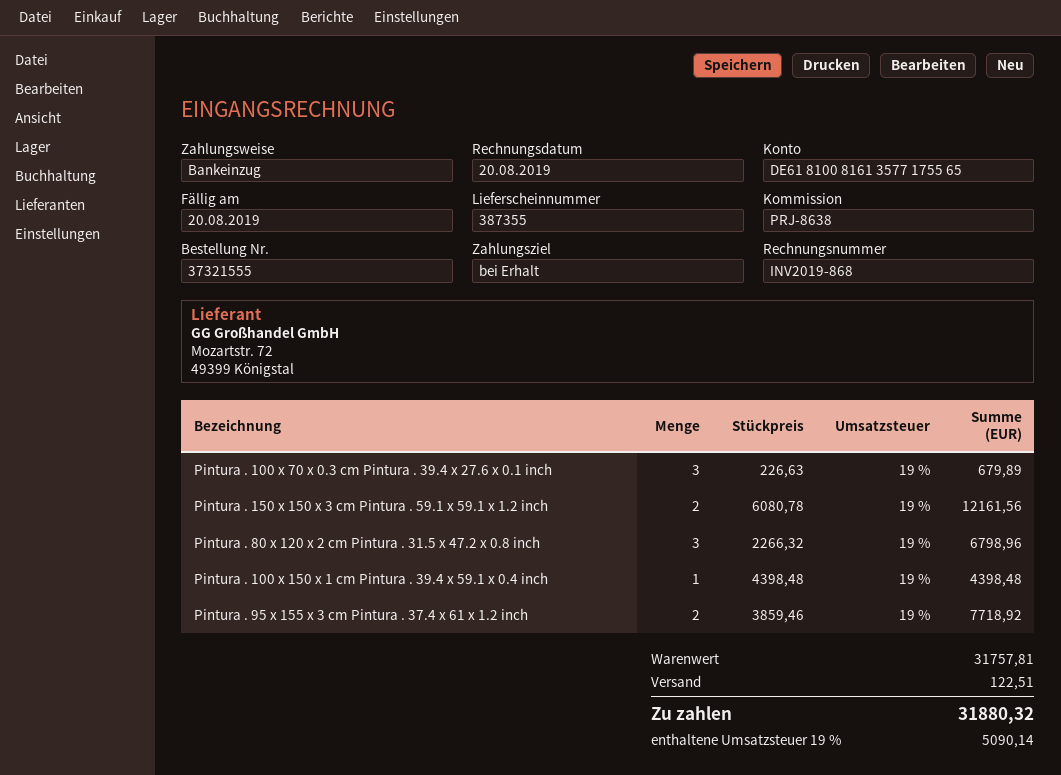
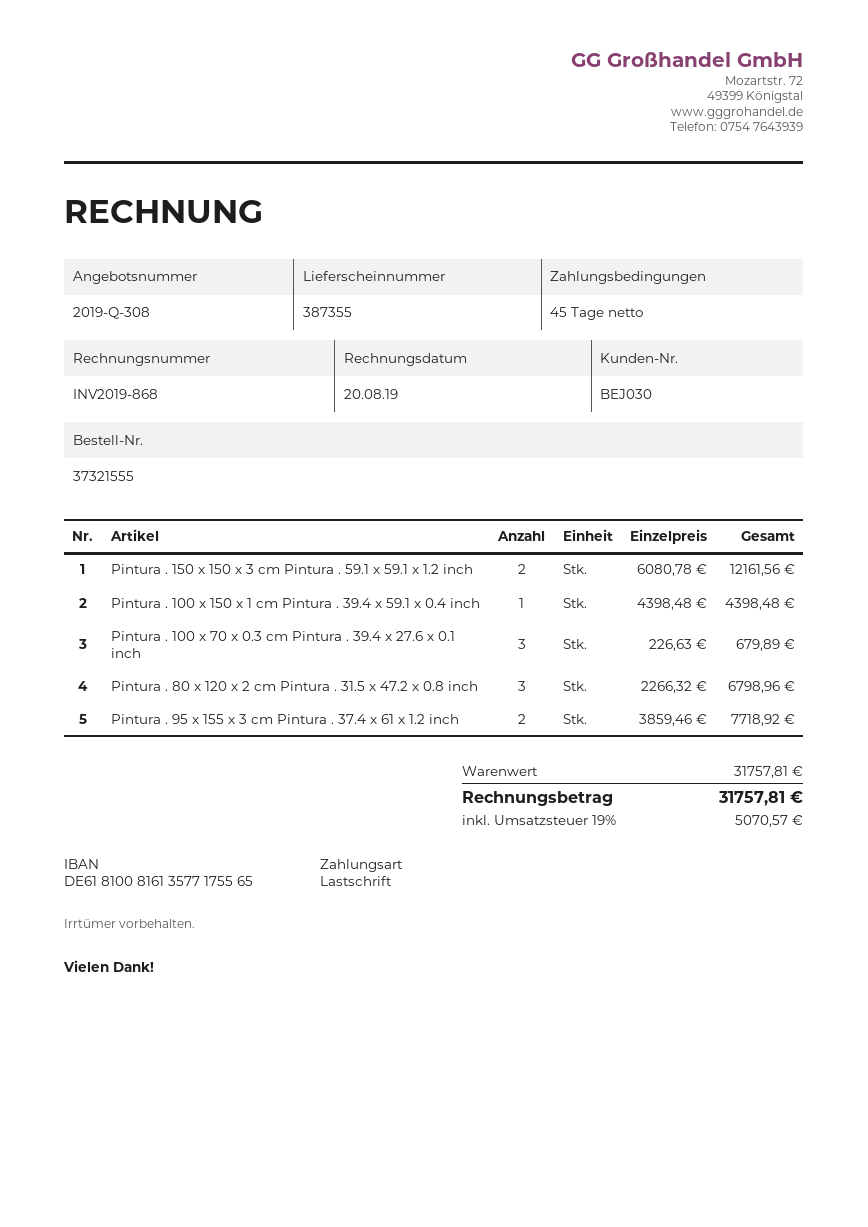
payment terms: on receipt -> 45 days
shipping: 122.51 -> none
tax: 19% = 5090.14 -> 19% = 5070.57
total: 31880.32 -> 31757.81

